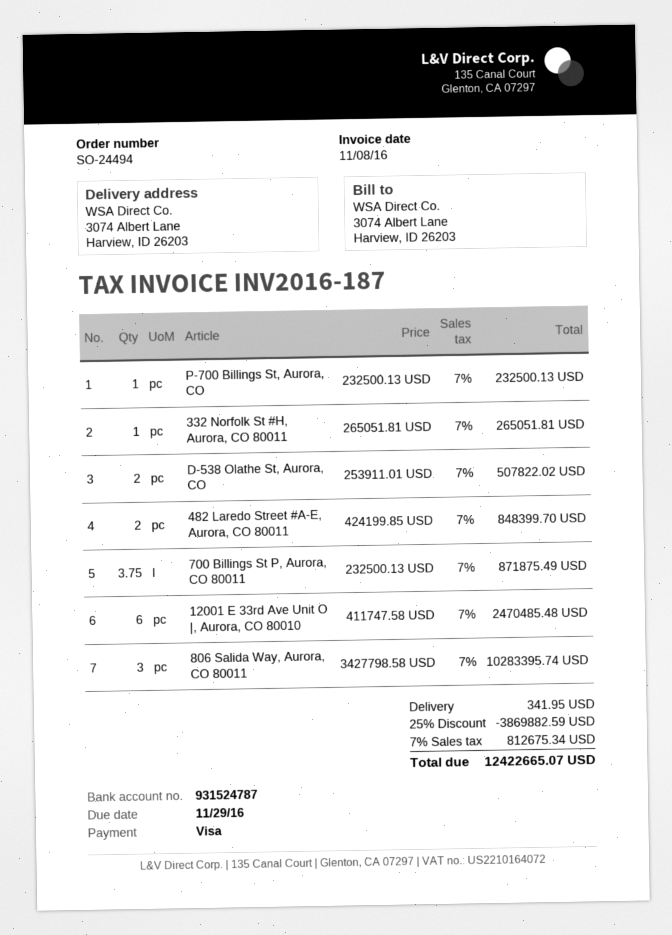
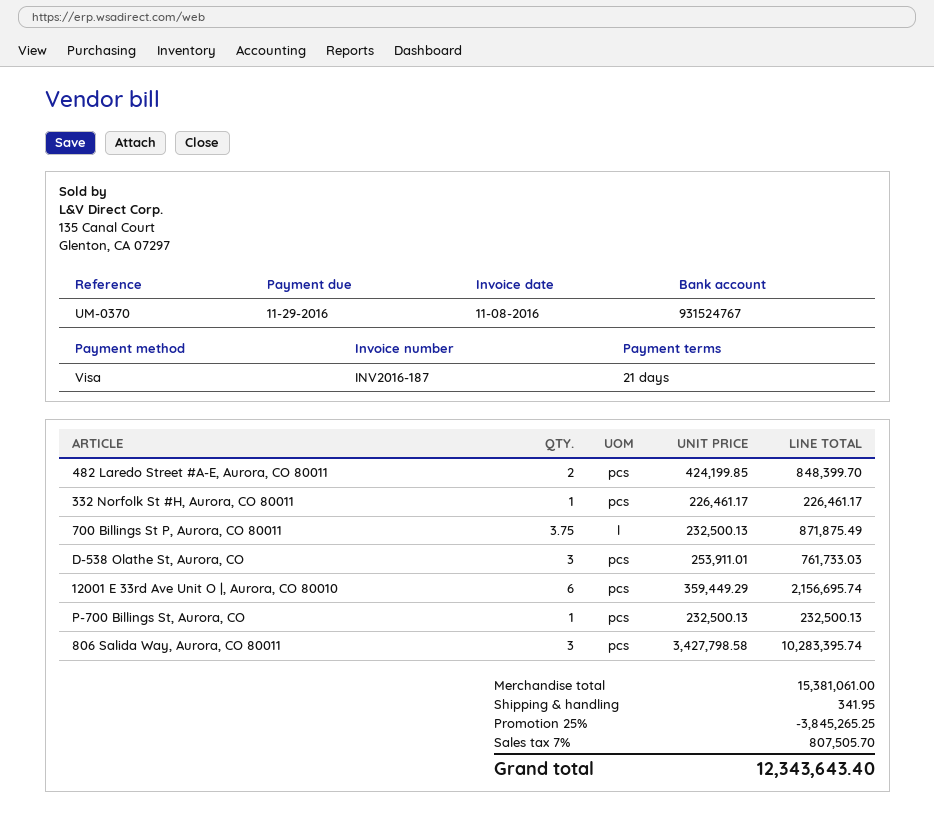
bank account: 931524787 -> 931524767
332 Norfolk St #H, Aurora, CO 80011: 1 x 265051.81 = 265051.81 -> 1 x 226461.17 = 226461.17
D-538 Olathe St, Aurora, CO: 2 x 253911.01 = 507822.02 -> 3 x 253911.01 = 761733.03
12001 E 33rd Ave Unit O |, Aurora, CO 80010: 6 x 411747.58 = 2470485.48 -> 6 x 359449.29 = 2156695.74
discount: 25% = 3869882.59 -> 25% = 3845265.25
tax: 7% = 812675.34 -> 7% = 807505.70
total: 12422665.07 -> 12343643.40

